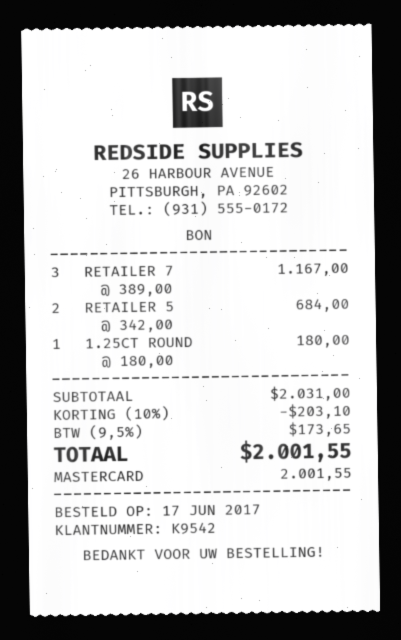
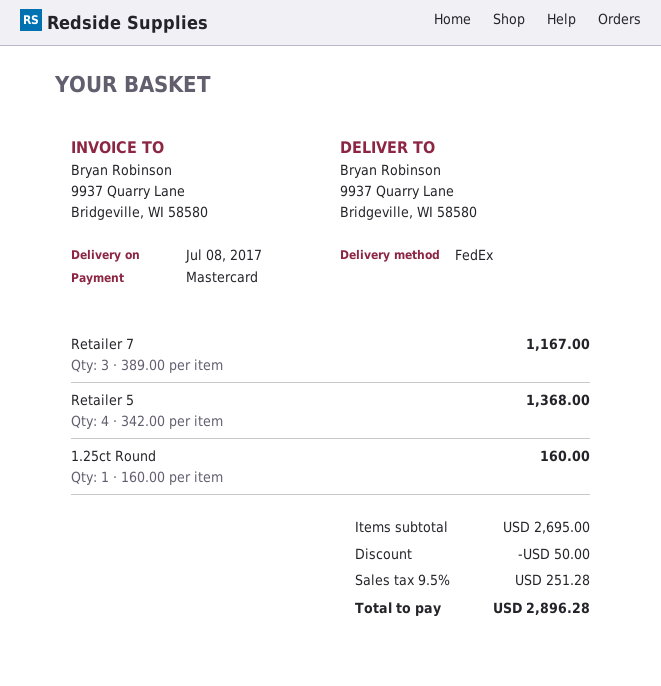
RETAILER 5: 2 x 342.00 = 684.00 -> 4 x 342.00 = 1368.00
1.25CT ROUND: 1 x 180.00 = 180.00 -> 1 x 160.00 = 160.00
subtotal: 2031.00 -> 2695.00
discount: 203.10 -> 50.00
tax: 9.5% = 173.65 -> 9.5% = 251.28
total: 2001.55 -> 2896.28

